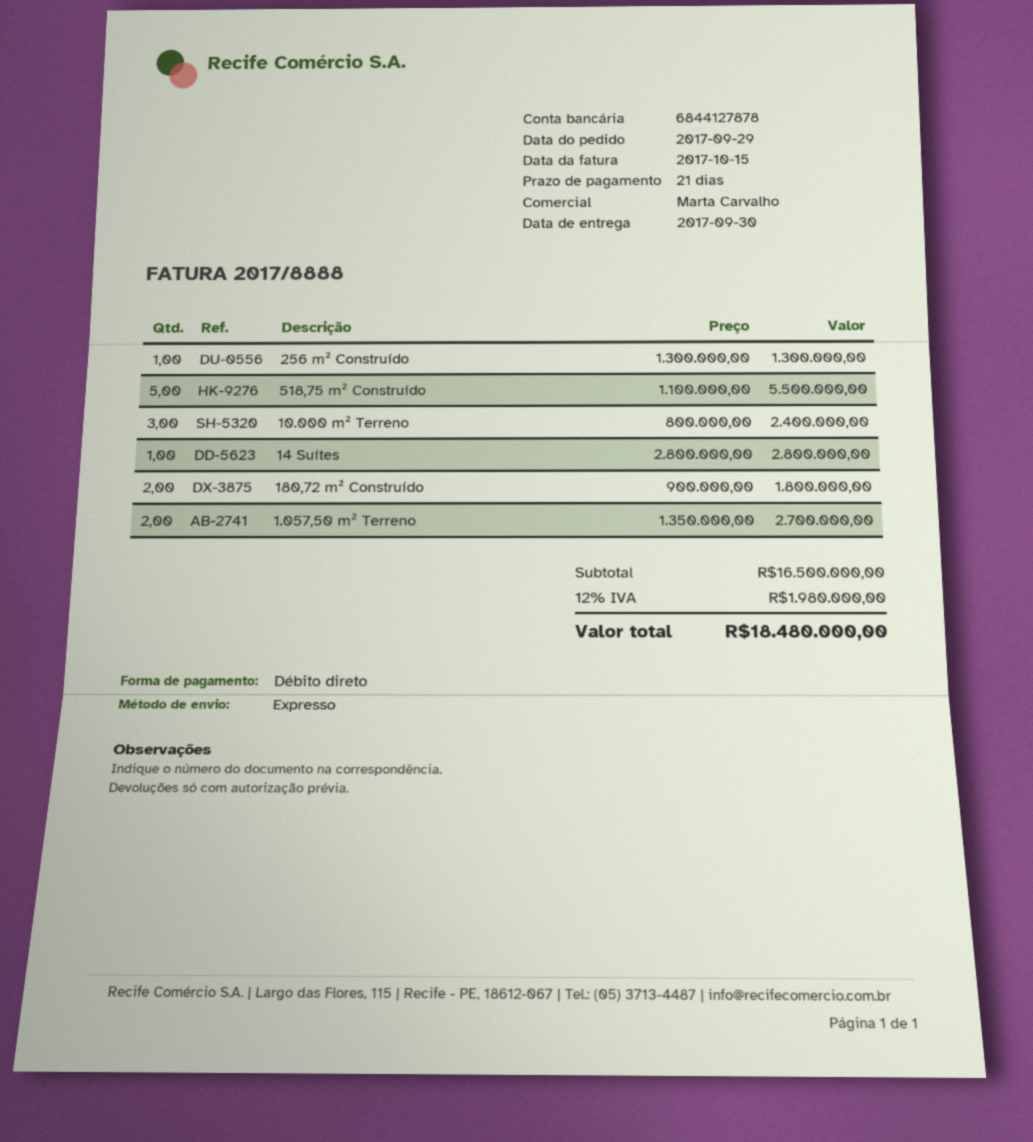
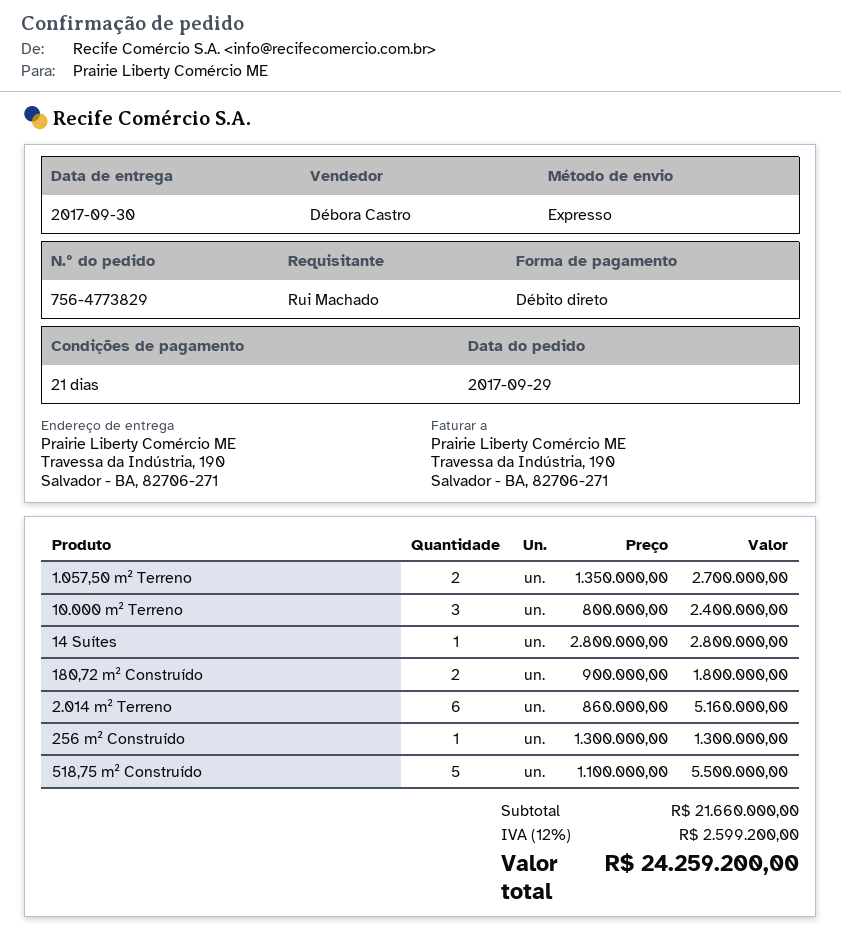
sales rep: Marta Carvalho -> Débora Castro
2.014 m² Terreno: none -> 6 x 860000.00 = 5160000.00
subtotal: 16500000.00 -> 21660000.00
tax: 12% = 1980000.00 -> 12% = 2599200.00
total: 18480000.00 -> 24259200.00

